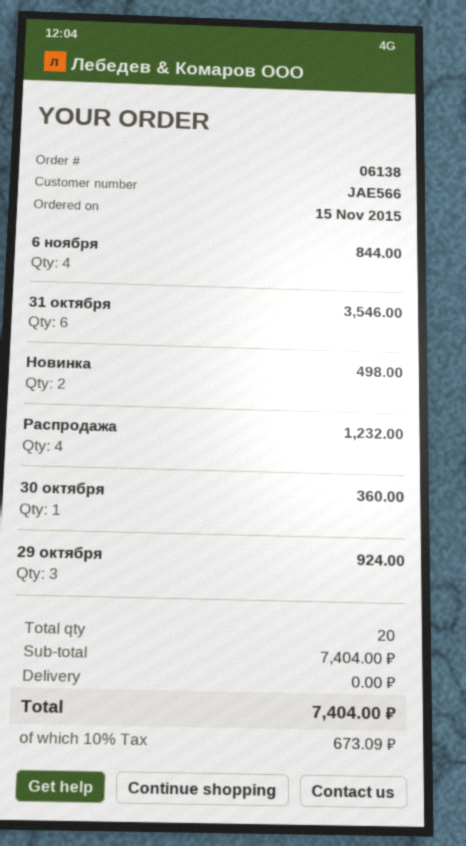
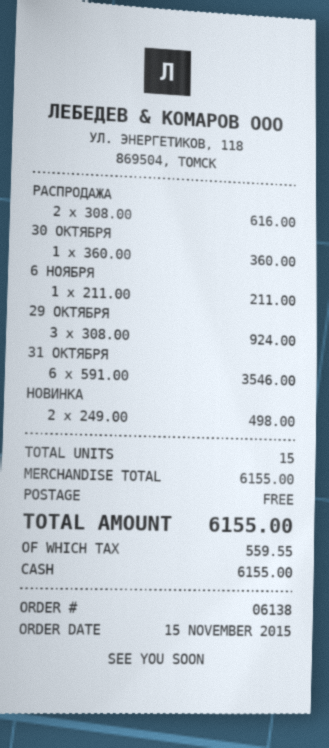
6 ноября: 4 for 844.00 -> 1 for 211.00
Распродажа: 4 for 1232.00 -> 2 for 616.00
total quantity: 20 -> 15
subtotal: 7404.00 -> 6155.00
tax: 673.09 -> 559.55
total: 7404.00 -> 6155.00

